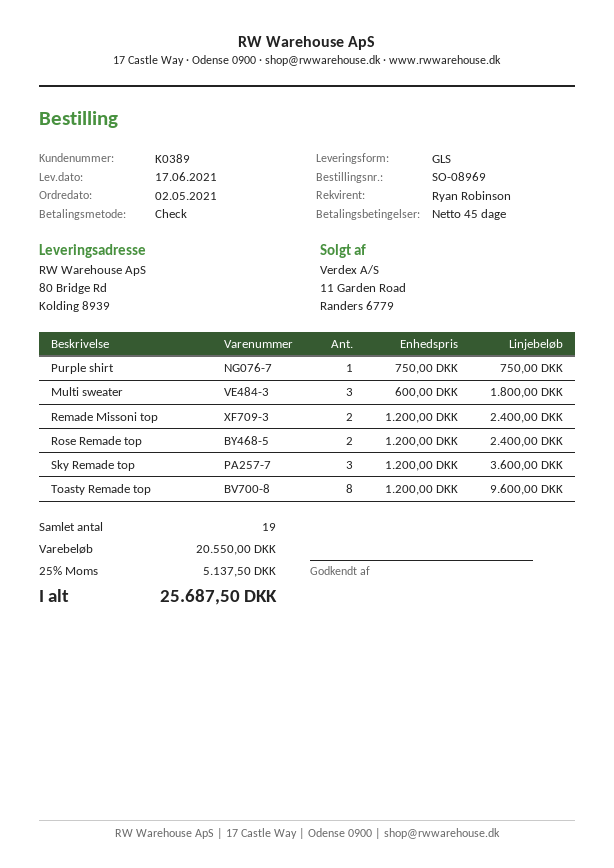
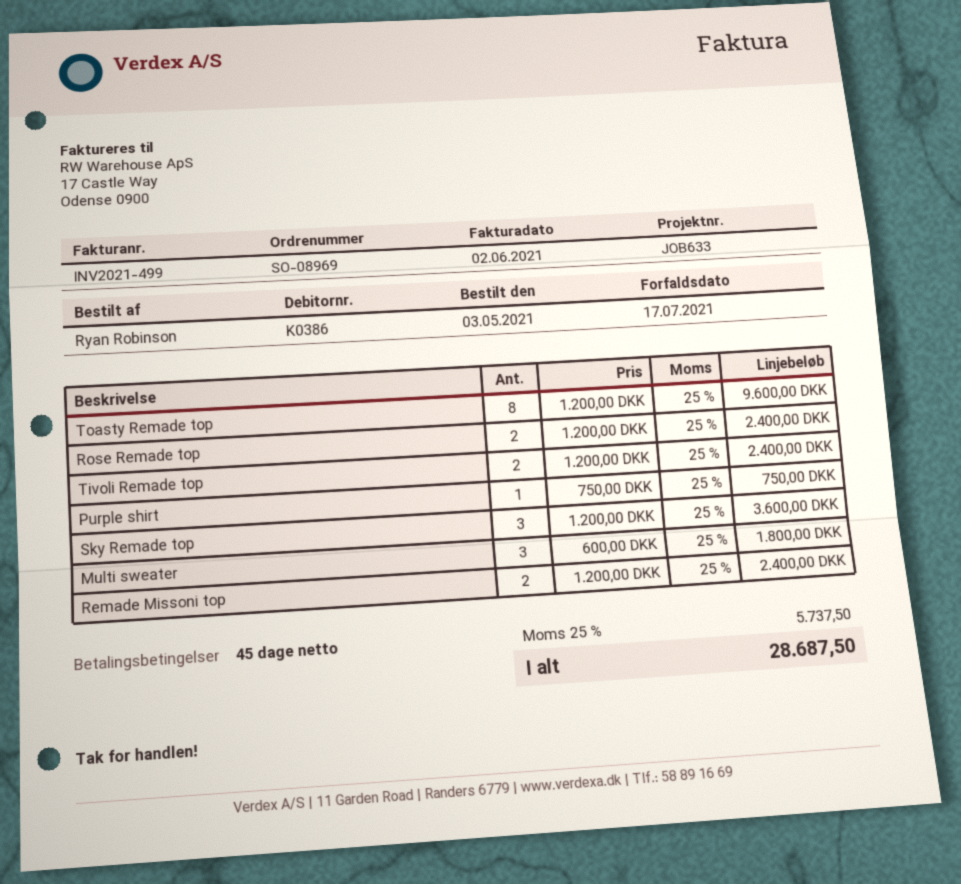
order date: 2021-05-02 -> 2021-05-03
customer number: K0389 -> K0386
Tivoli Remade top: none -> 2 x 1200.00 = 2400.00
tax: 25% = 5137.50 -> 25% = 5737.50
total: 25687.50 -> 28687.50

